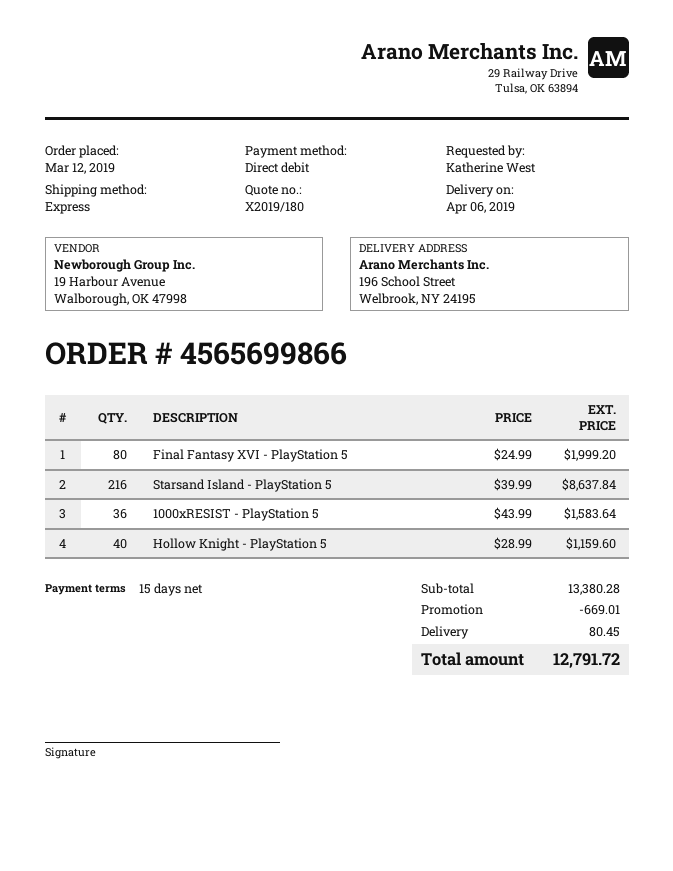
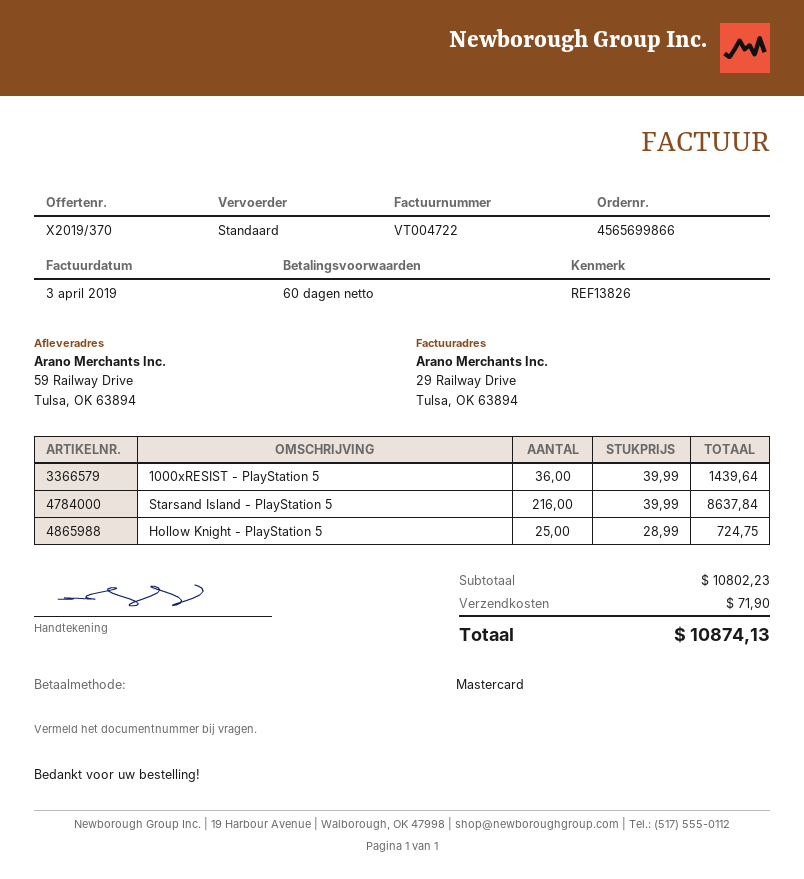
quote number: X2019/180 -> X2019/370
payment terms: 15 days -> 60 days
payment method: direct debit -> Mastercard
shipping method: express -> standard
ship to: 196 School Street, Welbrook, NY 24195 -> 59 Railway Drive, Tulsa, OK 63894
Final Fantasy XVI - PlayStation 5: 80 x 24.99 = 1999.20 -> none
1000xRESIST - PlayStation 5: 36 x 43.99 = 1583.64 -> 36 x 39.99 = 1439.64
Hollow Knight - PlayStation 5: 40 x 28.99 = 1159.60 -> 25 x 28.99 = 724.75
subtotal: 13380.28 -> 10802.23
discount: 669.01 -> none
shipping: 80.45 -> 71.90
total: 12791.72 -> 10874.13

